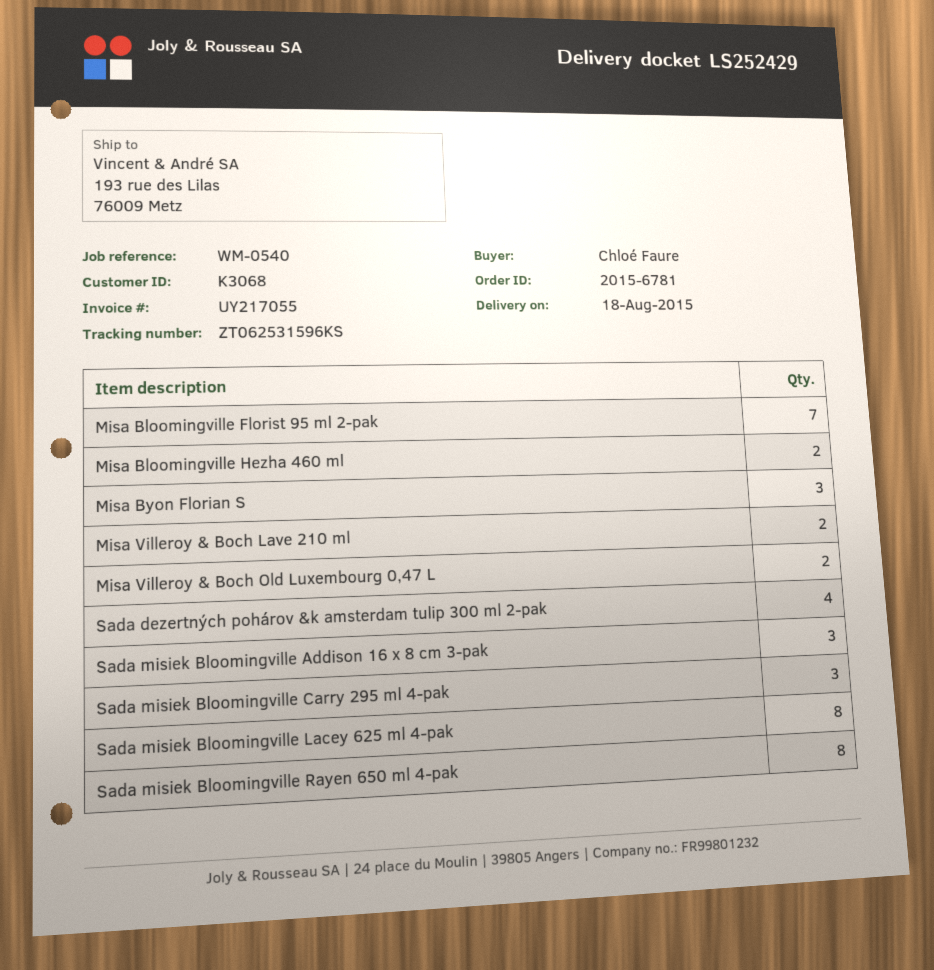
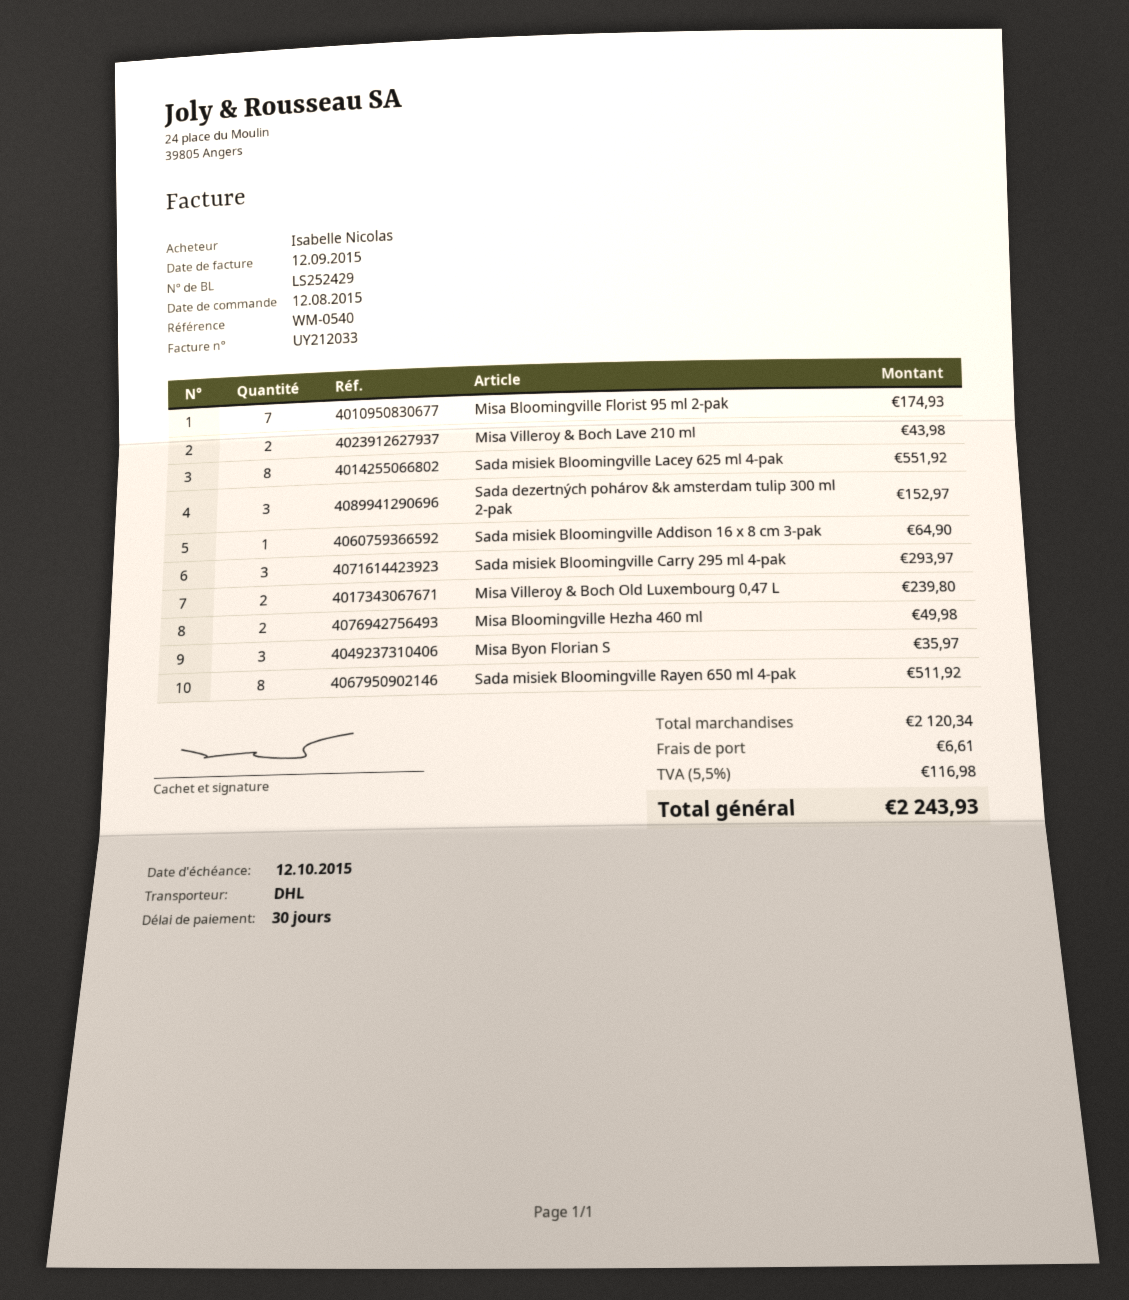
invoice number: UY217055 -> UY212033
ordered by: Chloé Faure -> Isabelle Nicolas
Sada dezertných pohárov &k amsterdam tulip 300 ml 2-pak: 4 -> 3
Sada misiek Bloomingville Addison 16 x 8 cm 3-pak: 3 -> 1

